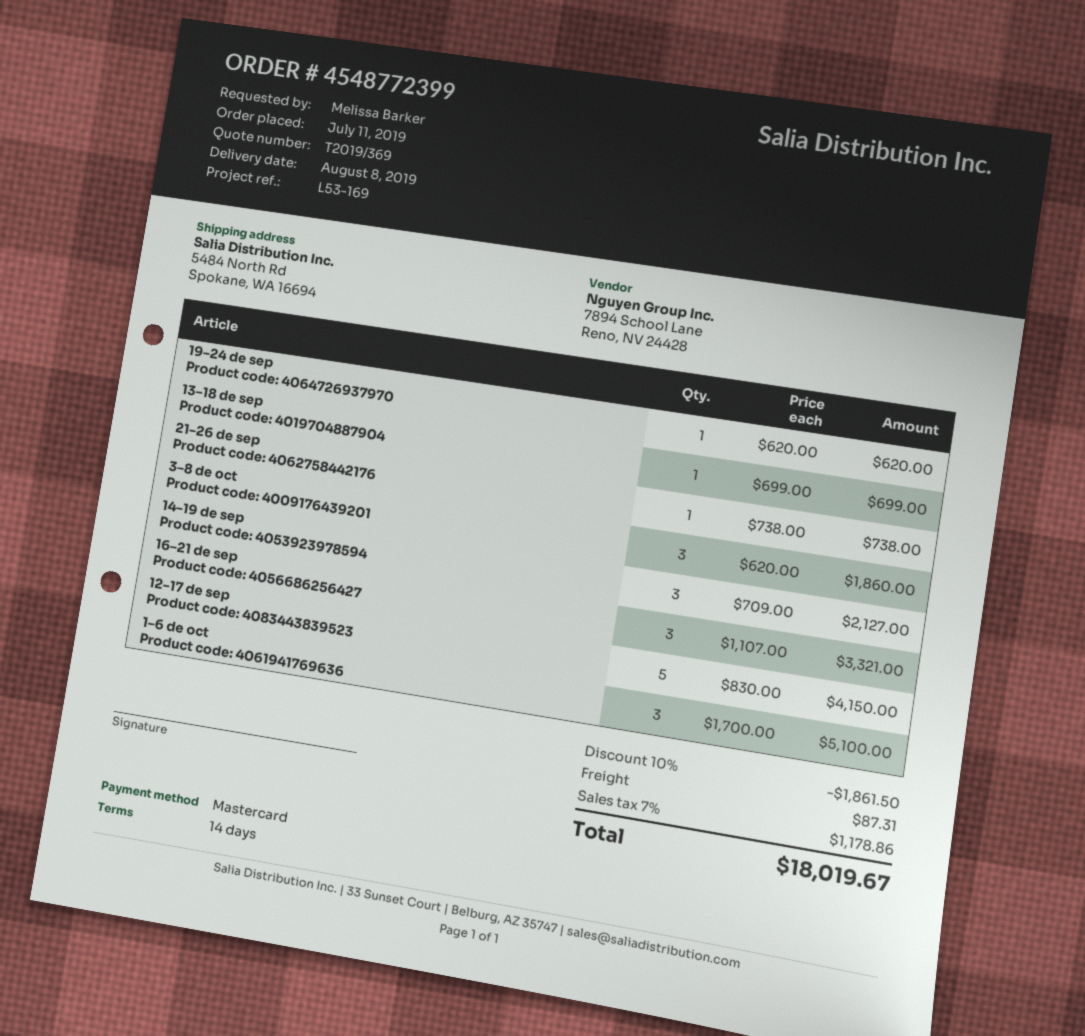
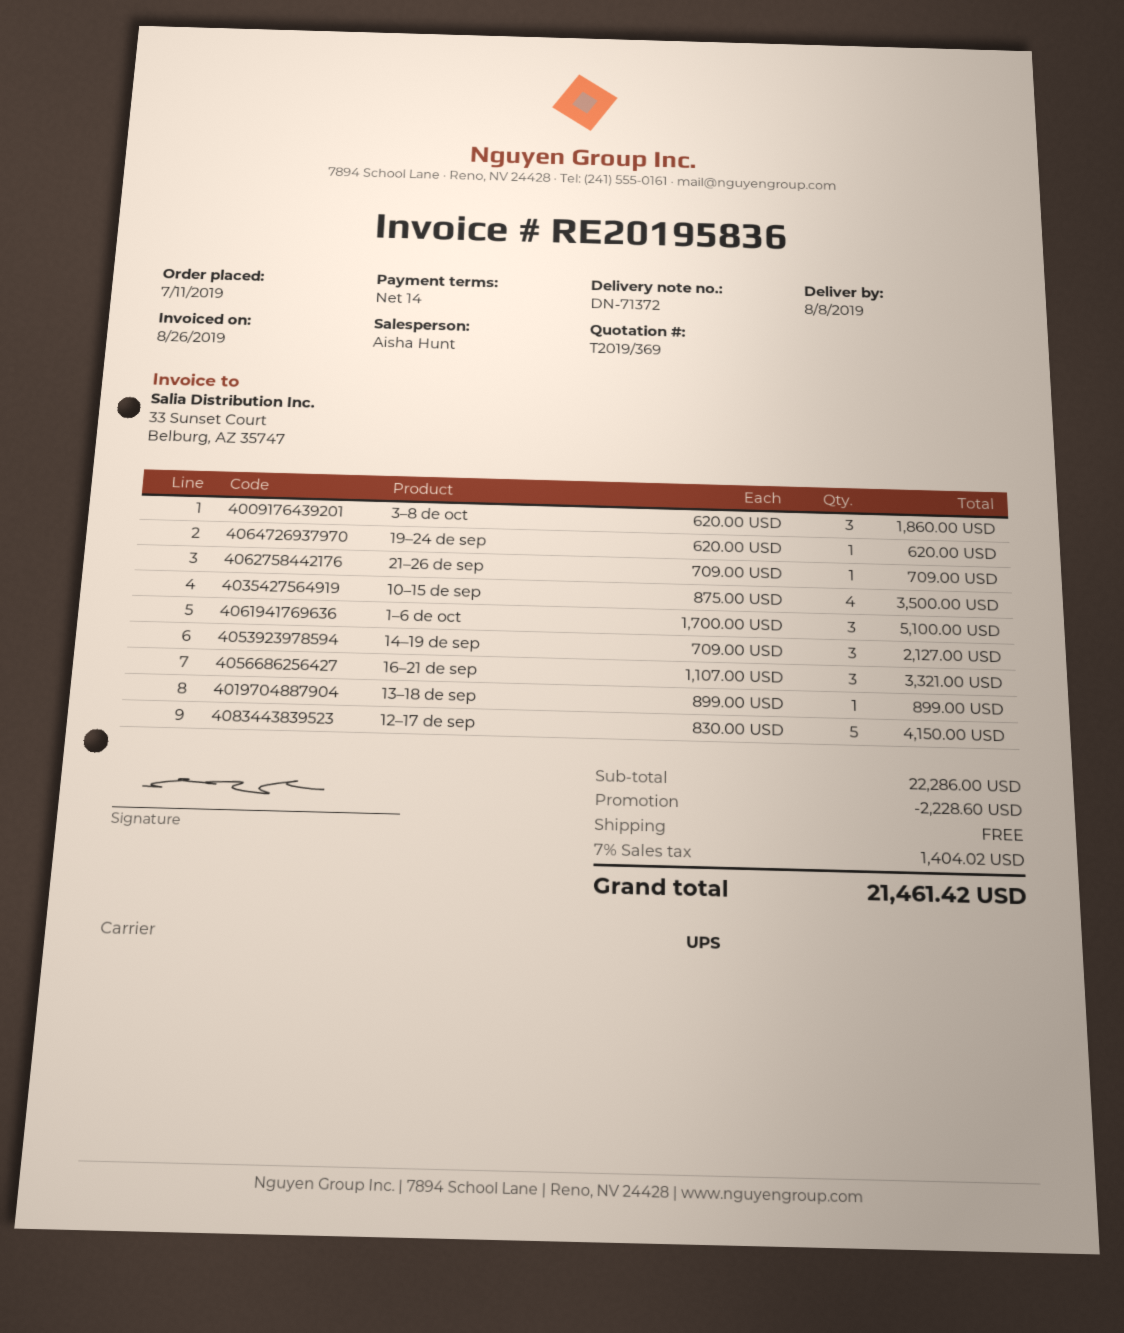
13–18 de sep: 1 x 699.00 = 699.00 -> 1 x 899.00 = 899.00
21–26 de sep: 1 x 738.00 = 738.00 -> 1 x 709.00 = 709.00
10–15 de sep: none -> 4 x 875.00 = 3500.00
discount: 1861.50 -> 2228.60
shipping: 87.31 -> 0.00
tax: 7% = 1178.86 -> 7% = 1404.02
total: 18019.67 -> 21461.42

